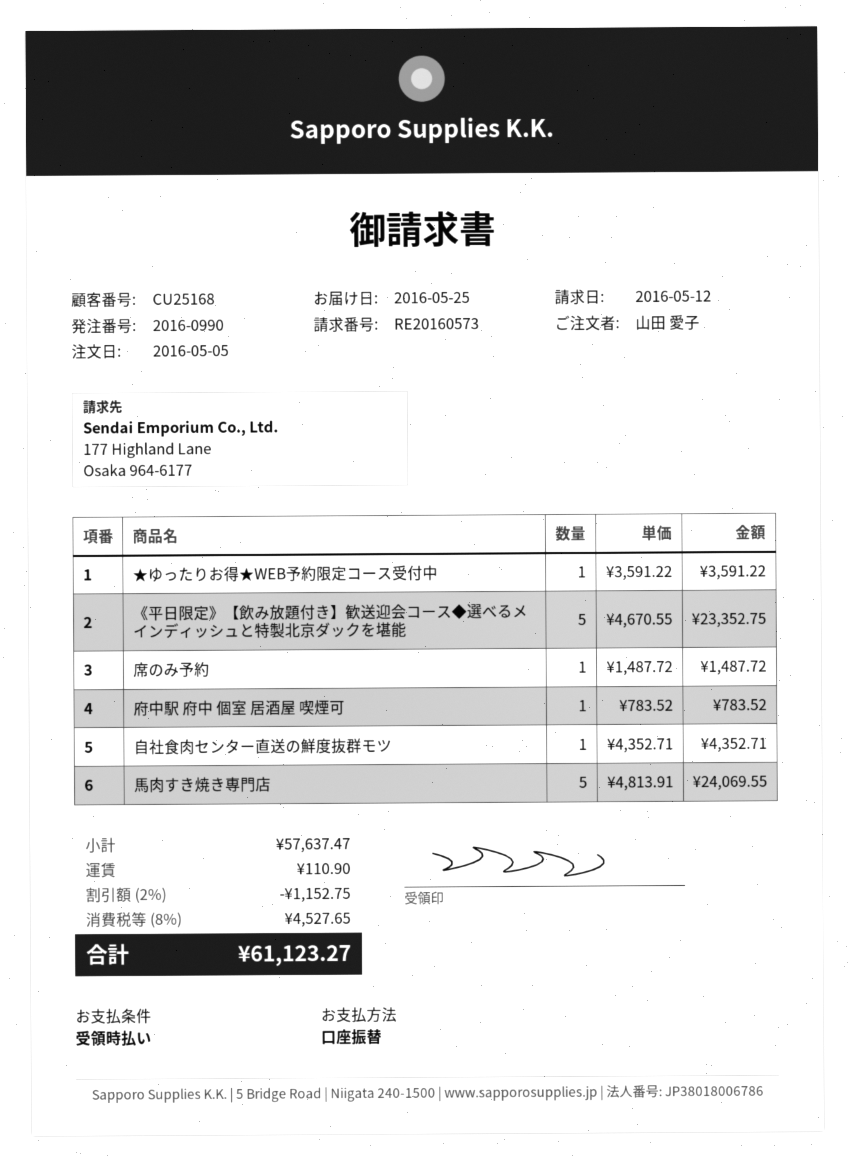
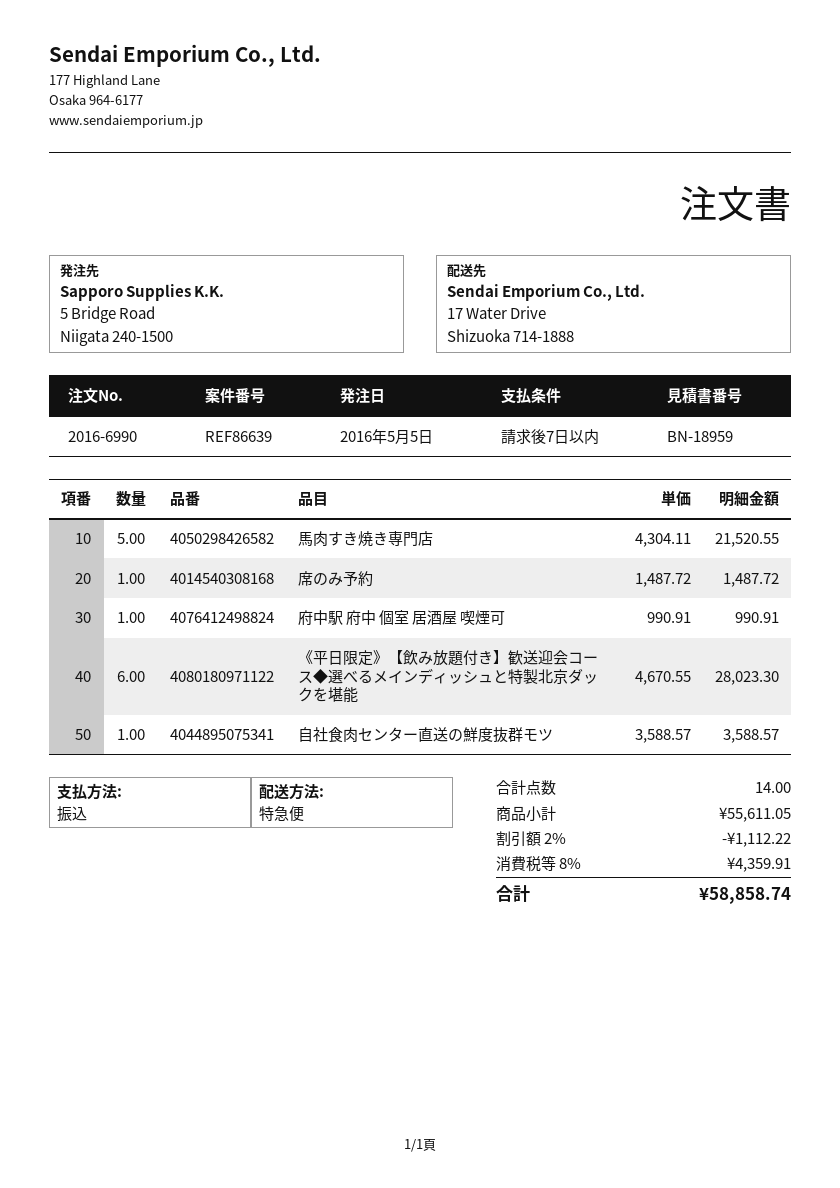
order number: 2016-0990 -> 2016-6990
payment terms: on receipt -> 7 days
payment method: direct debit -> bank transfer
★ゆったりお得★WEB予約限定コース受付中: 1 x 3591.22 = 3591.22 -> none
《平日限定》【飲み放題付き】歓送迎会コース◆選べるメインディッシュと特製北京ダックを堪能: 5 x 4670.55 = 23352.75 -> 6 x 4670.55 = 28023.30
府中駅 府中 個室 居酒屋 喫煙可: 1 x 783.52 = 783.52 -> 1 x 990.91 = 990.91
自社食肉センター直送の鮮度抜群モツ: 1 x 4352.71 = 4352.71 -> 1 x 3588.57 = 3588.57
馬肉すき焼き専門店: 5 x 4813.91 = 24069.55 -> 5 x 4304.11 = 21520.55
subtotal: 57637.47 -> 55611.05
discount: 2% = 1152.75 -> 2% = 1112.22
shipping: 110.90 -> none
tax: 8% = 4527.65 -> 8% = 4359.91
total: 61123.27 -> 58858.74

